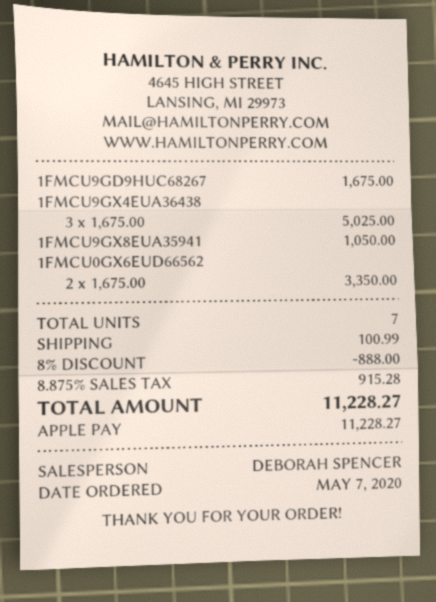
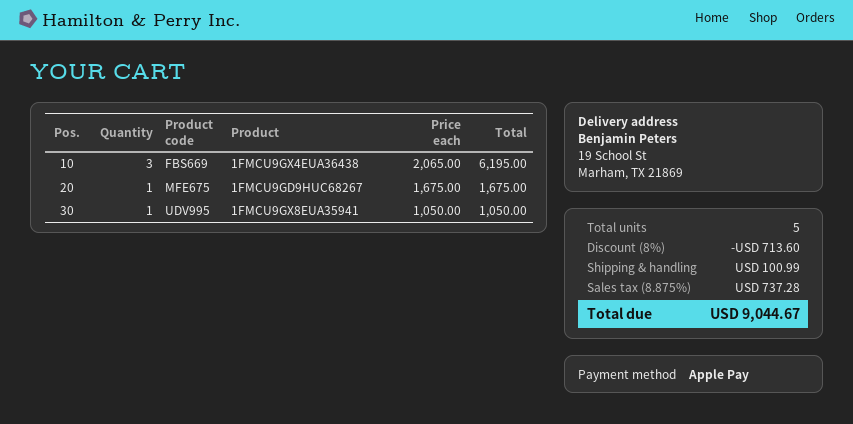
1FMCU9GX4EUA36438: 3 x 1675.00 = 5025.00 -> 3 x 2065.00 = 6195.00
1FMCU0GX6EUD66562: 2 x 1675.00 = 3350.00 -> none
total quantity: 7 -> 5
discount: 8% = 888.00 -> 8% = 713.60
tax: 8.875% = 915.28 -> 8.875% = 737.28
total: 11228.27 -> 9044.67

